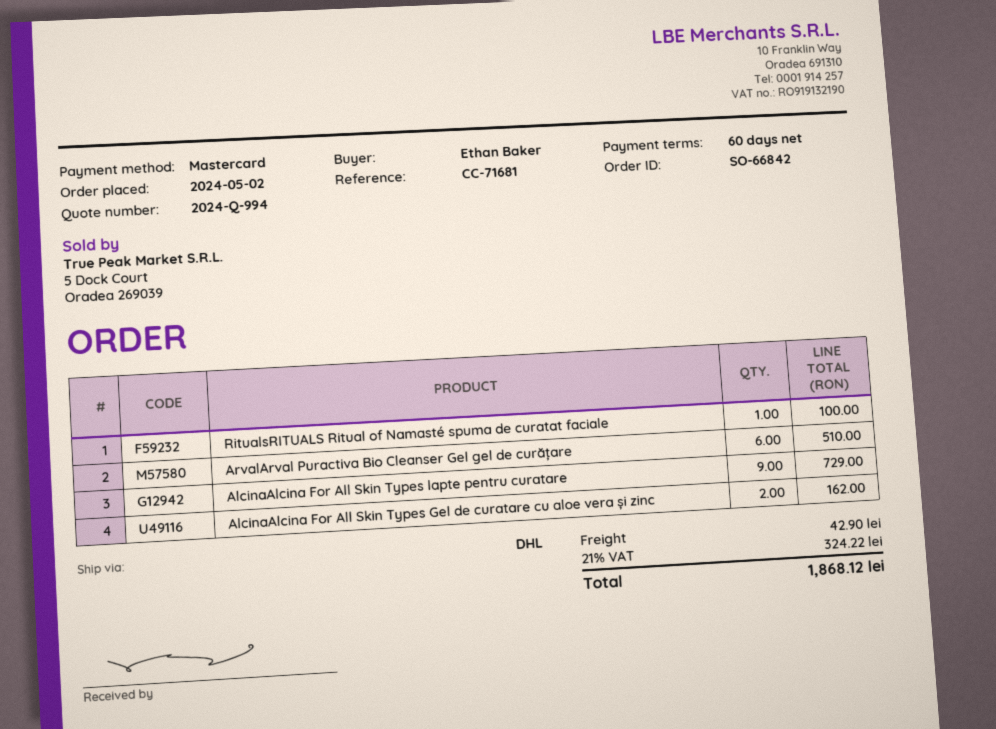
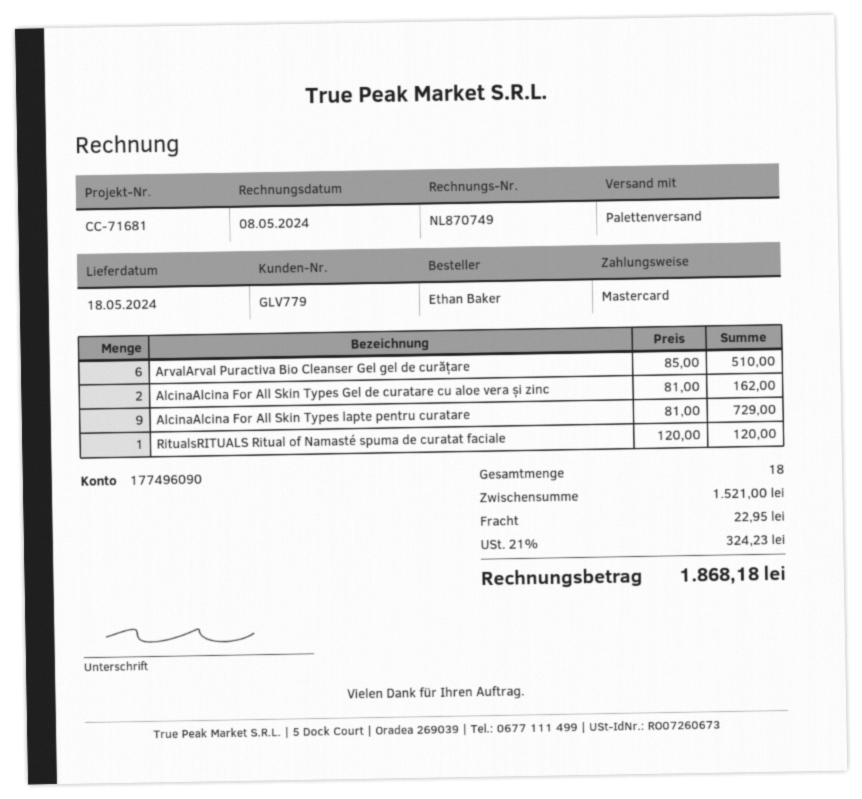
shipping method: DHL -> pallet freight
RitualsRITUALS Ritual of Namasté spuma de curatat faciale: 1 for 100.00 -> 1 for 120.00
shipping: 42.90 -> 22.95
tax: 21% = 324.22 -> 21% = 324.23
total: 1868.12 -> 1868.18

